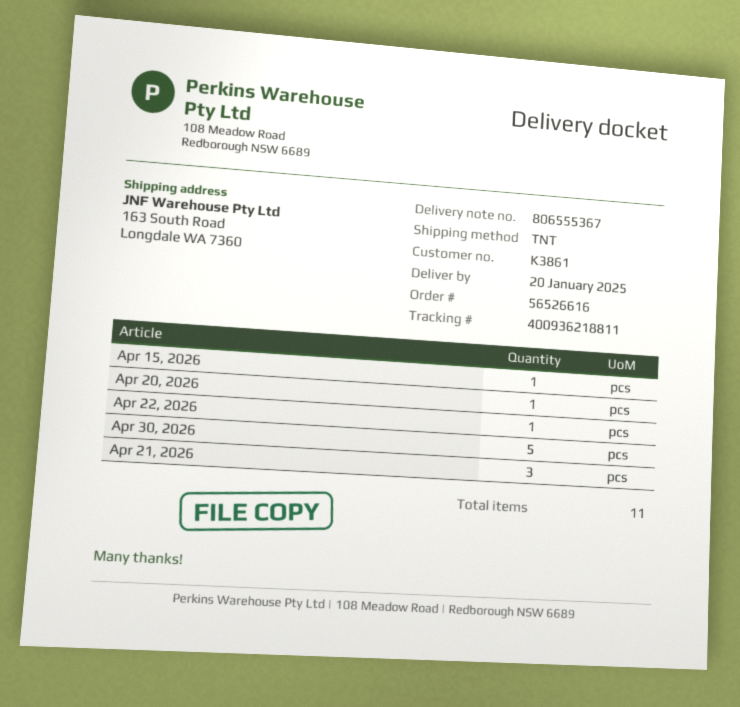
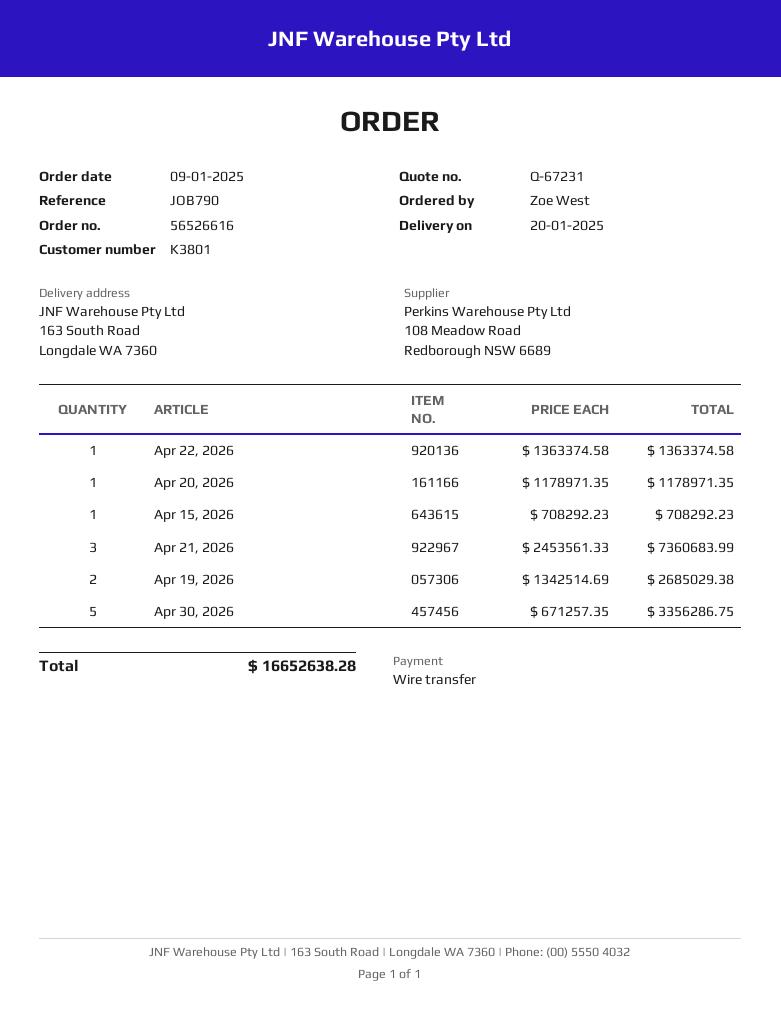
customer number: K3861 -> K3801
Apr 19, 2026: none -> 2

